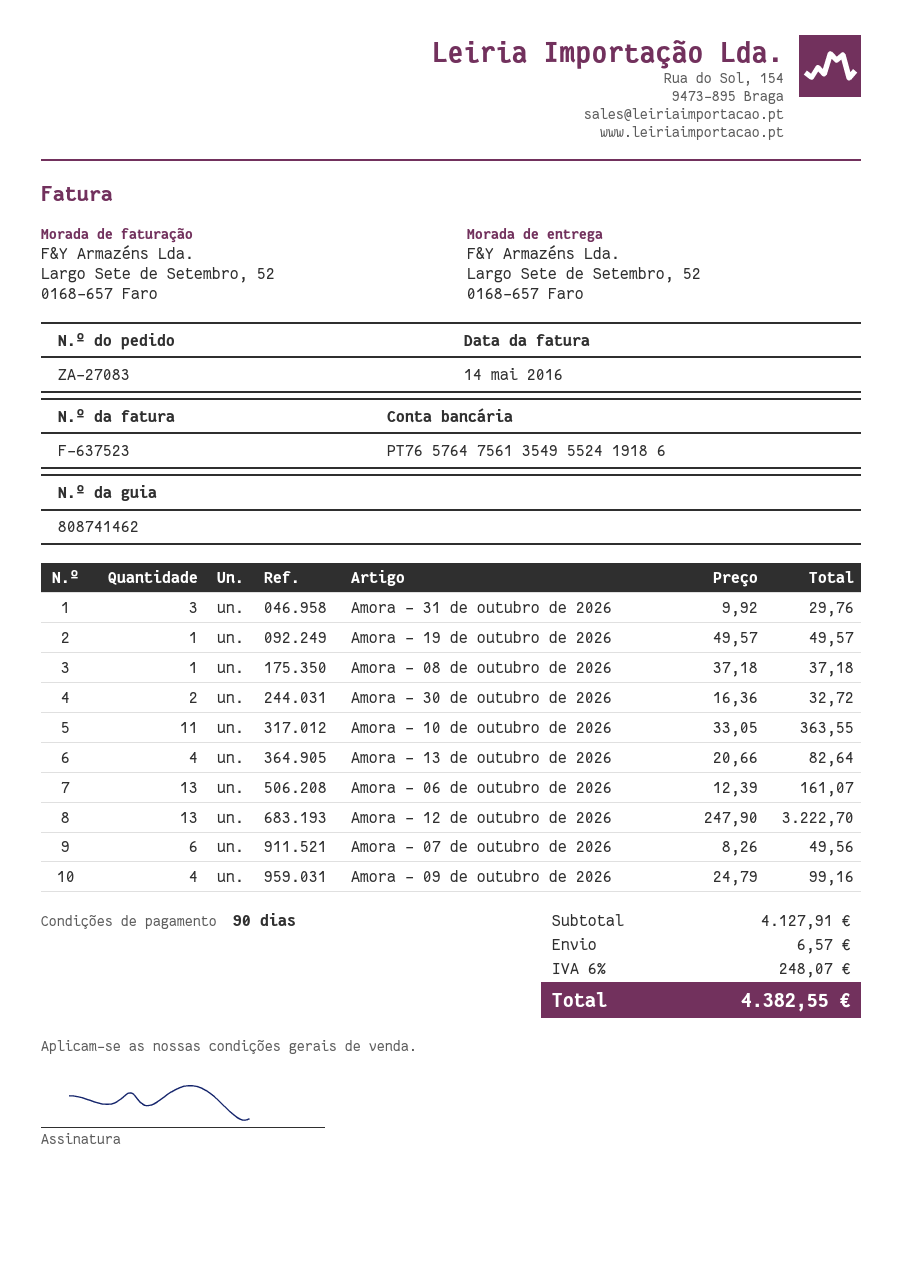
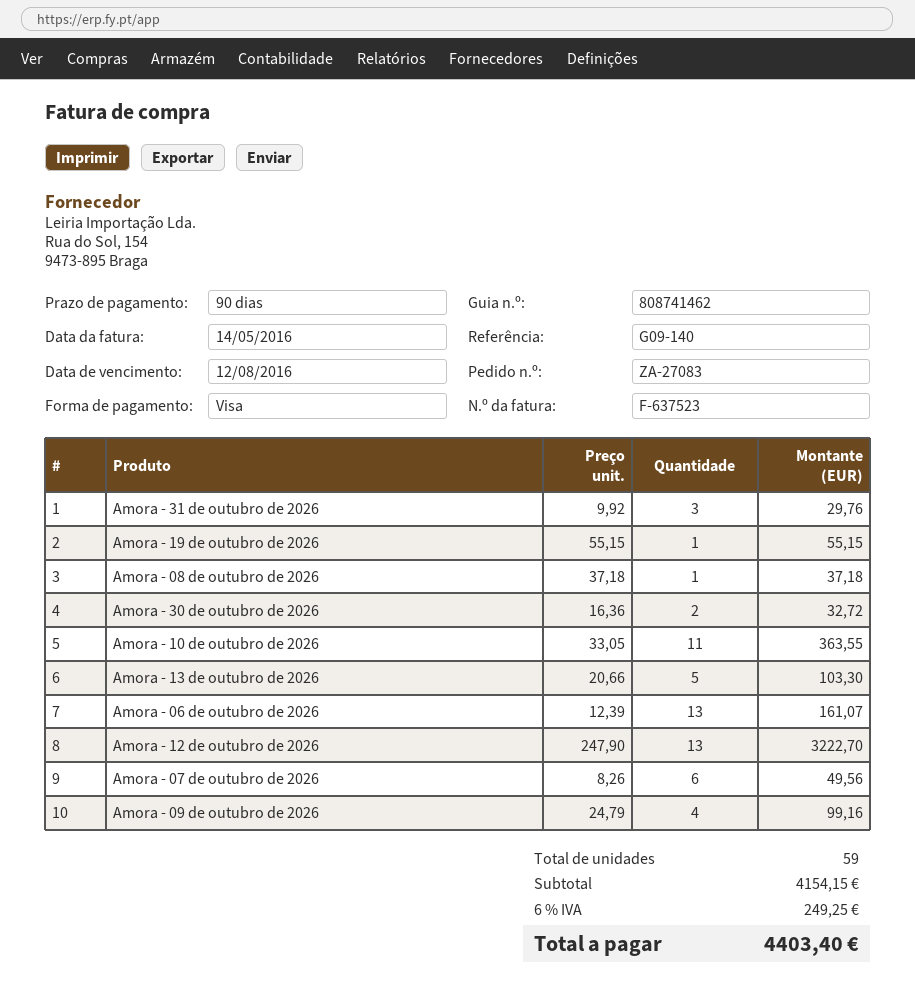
Amora - 19 de outubro de 2026: 1 x 49.57 = 49.57 -> 1 x 55.15 = 55.15
Amora - 13 de outubro de 2026: 4 x 20.66 = 82.64 -> 5 x 20.66 = 103.30
subtotal: 4127.91 -> 4154.15
shipping: 6.57 -> none
tax: 6% = 248.07 -> 6% = 249.25
total: 4382.55 -> 4403.40

